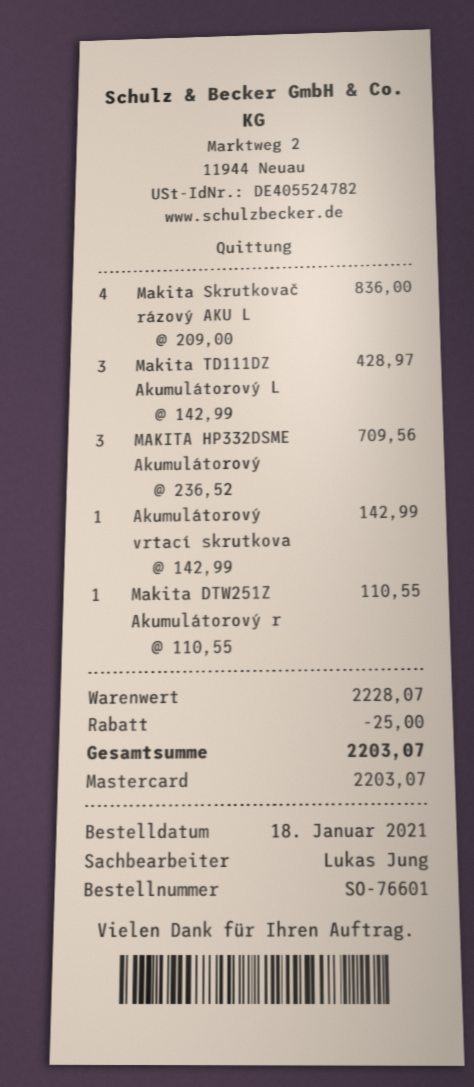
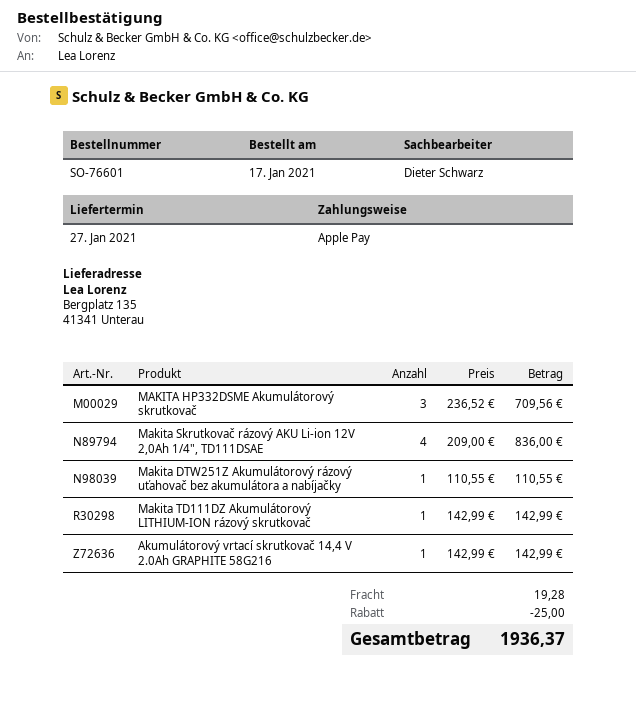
order date: 2021-01-18 -> 2021-01-17
sales rep: Lukas Jung -> Dieter Schwarz
payment method: Mastercard -> Apple Pay
Makita TD111DZ Akumulátorový L: 3 x 142.99 = 428.97 -> 1 x 142.99 = 142.99
shipping: none -> 19.28
total: 2203.07 -> 1936.37

